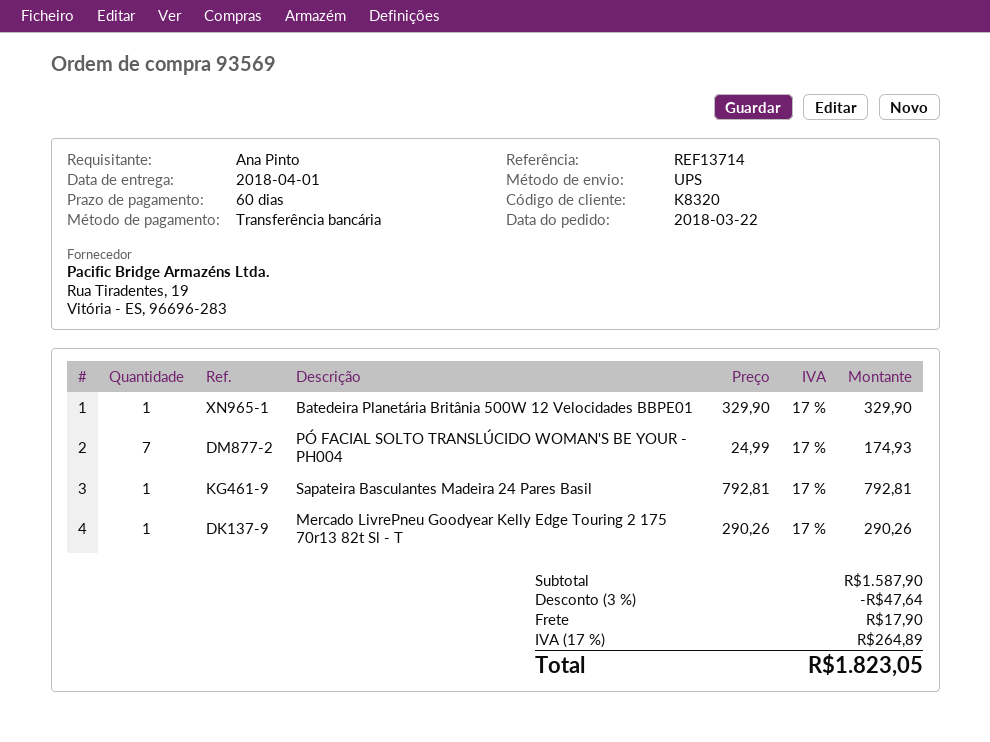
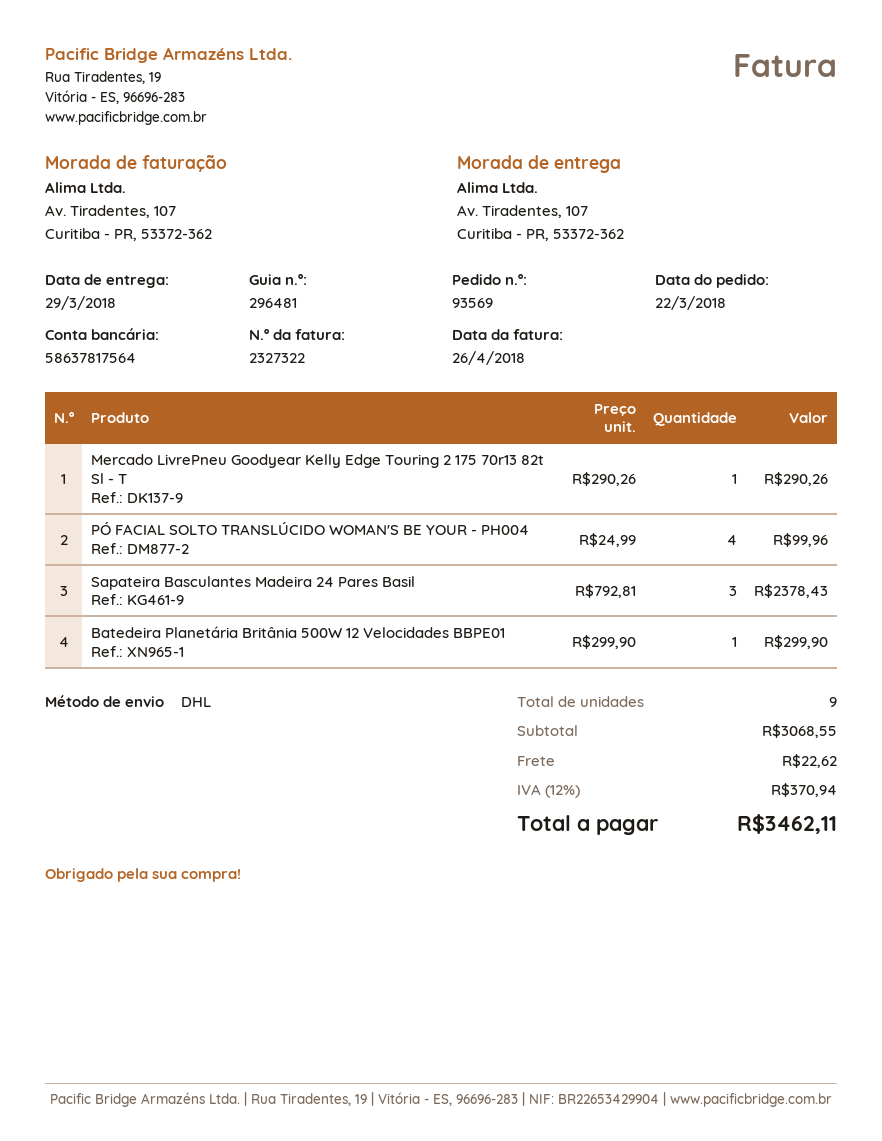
delivery date: 2018-04-01 -> 2018-03-29
shipping method: UPS -> DHL
Batedeira Planetária Britânia 500W 12 Velocidades BBPE01: 1 x 329.90 = 329.90 -> 1 x 299.90 = 299.90
PÓ FACIAL SOLTO TRANSLÚCIDO WOMAN'S BE YOUR - PH004: 7 x 24.99 = 174.93 -> 4 x 24.99 = 99.96
Sapateira Basculantes Madeira 24 Pares Basil: 1 x 792.81 = 792.81 -> 3 x 792.81 = 2378.43
subtotal: 1587.90 -> 3068.55
discount: 3% = 47.64 -> none
shipping: 17.90 -> 22.62
tax: 17% = 264.89 -> 12% = 370.94
total: 1823.05 -> 3462.11

